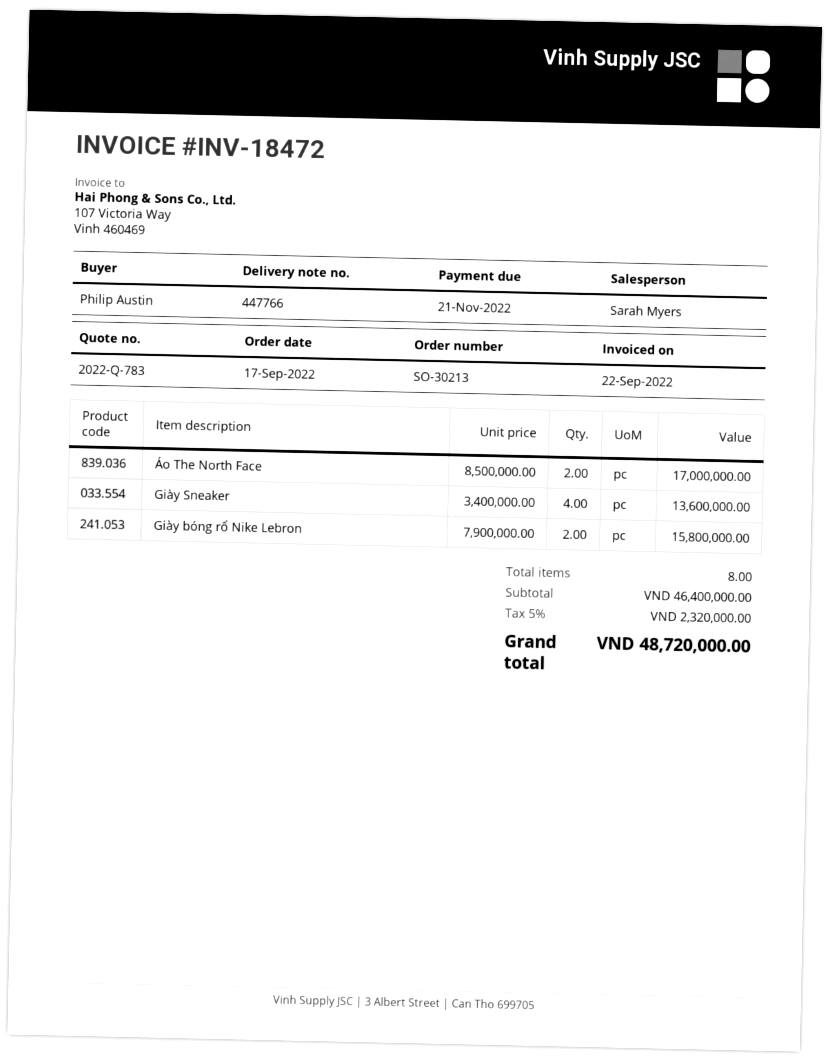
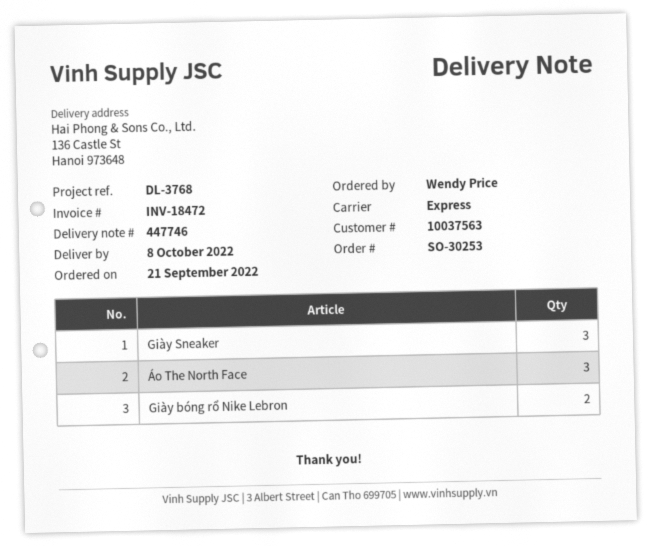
order number: SO-30213 -> SO-30253
order date: 2022-09-17 -> 2022-09-21
delivery note number: 447766 -> 447746
ordered by: Philip Austin -> Wendy Price
Áo The North Face: 2 -> 3
Giày Sneaker: 4 -> 3

